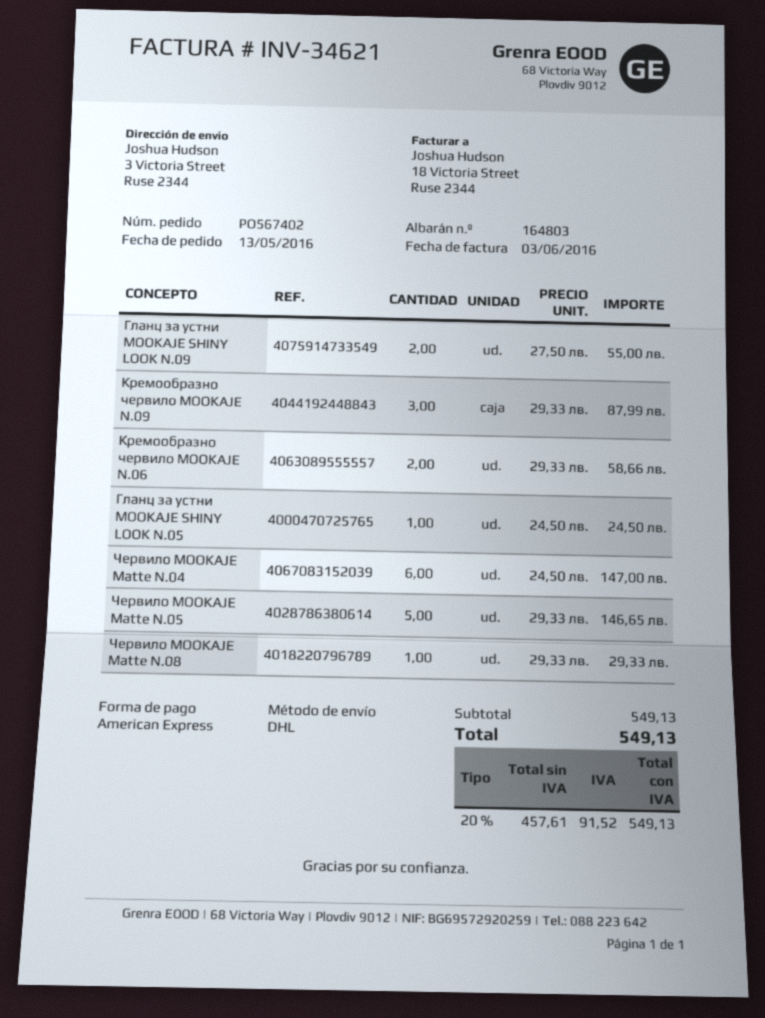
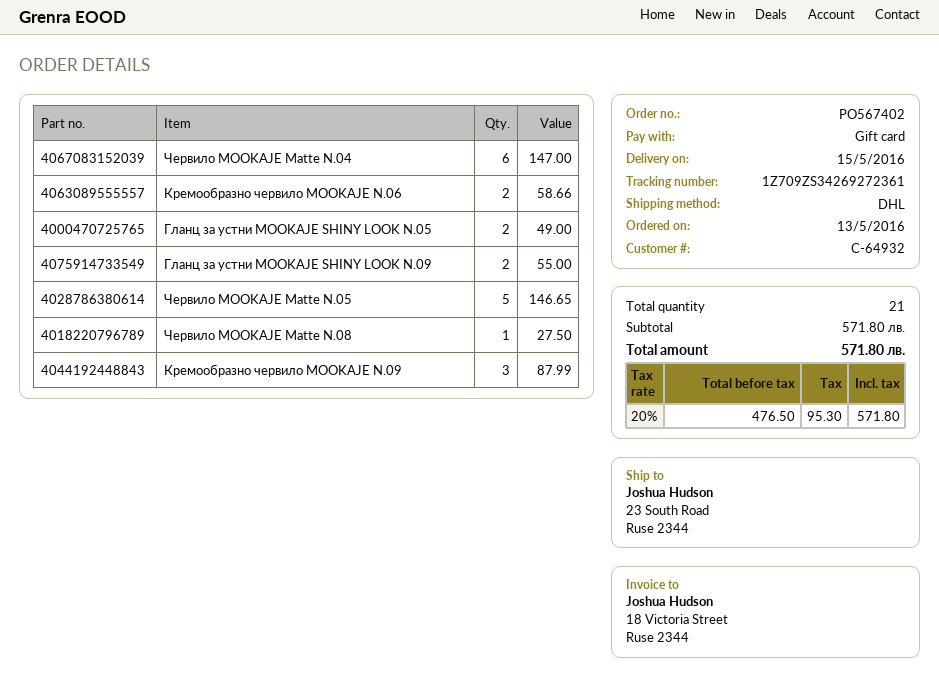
payment method: American Express -> gift card
ship to: 3 Victoria Street, Ruse 2344 -> 23 South Road, Ruse 2344
Гланц за устни MOOKAJE SHINY LOOK N.05: 1 for 24.50 -> 2 for 49.00
Червило MOOKAJE Matte N.08: 1 for 29.33 -> 1 for 27.50
subtotal: 549.13 -> 571.80
net: 457.61 -> 476.50
tax: 20% = 91.52 -> 20% = 95.30
total: 549.13 -> 571.80

